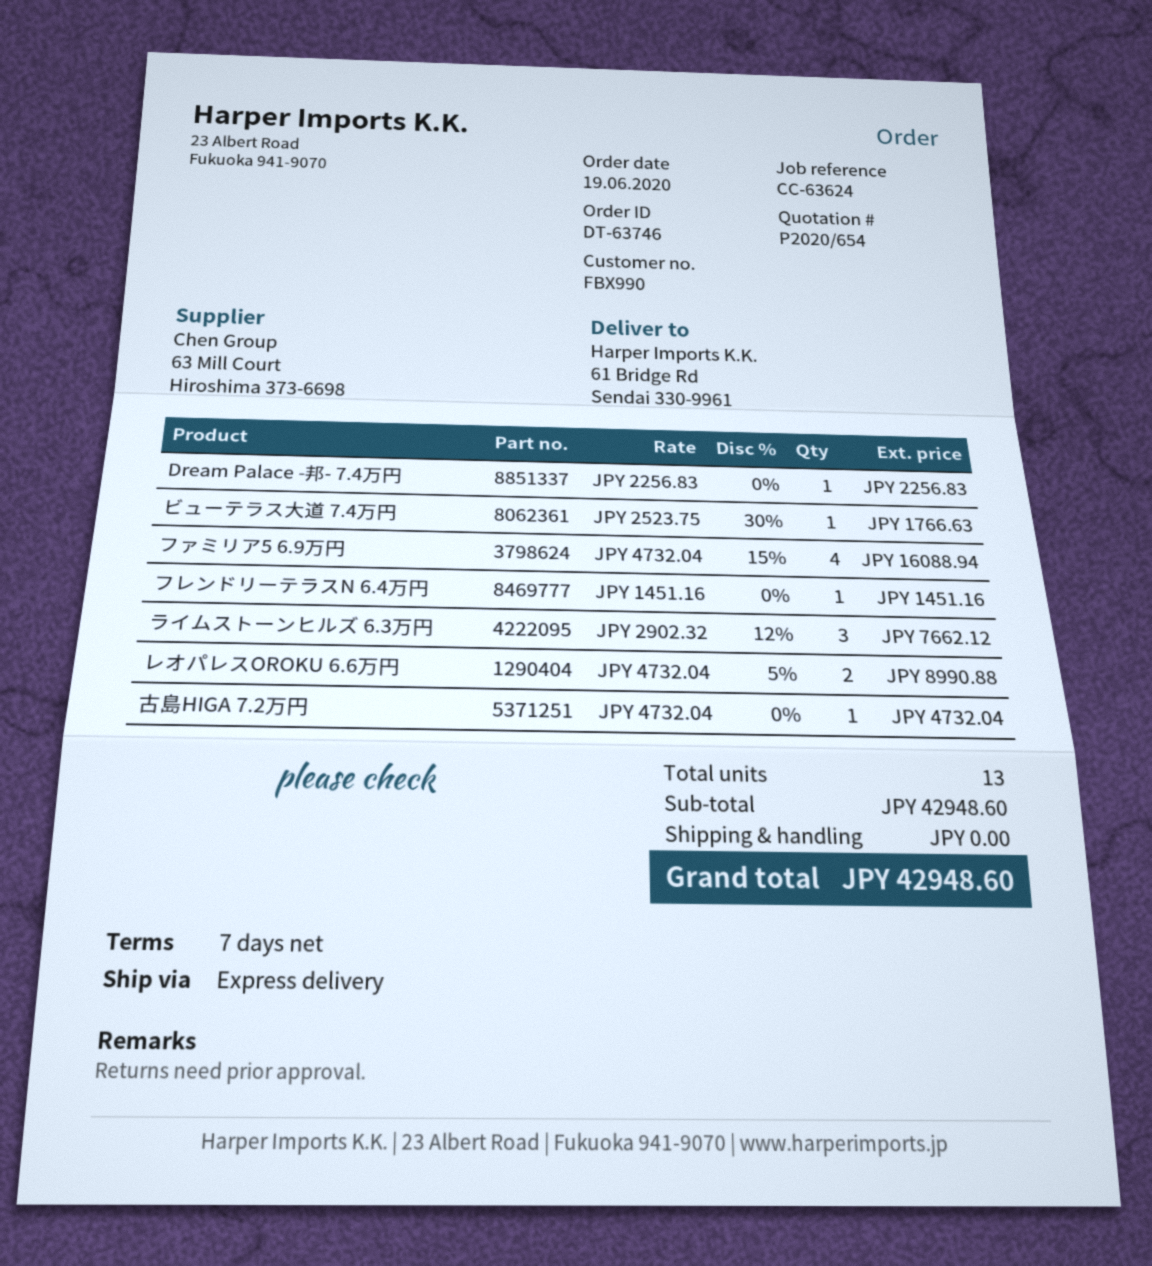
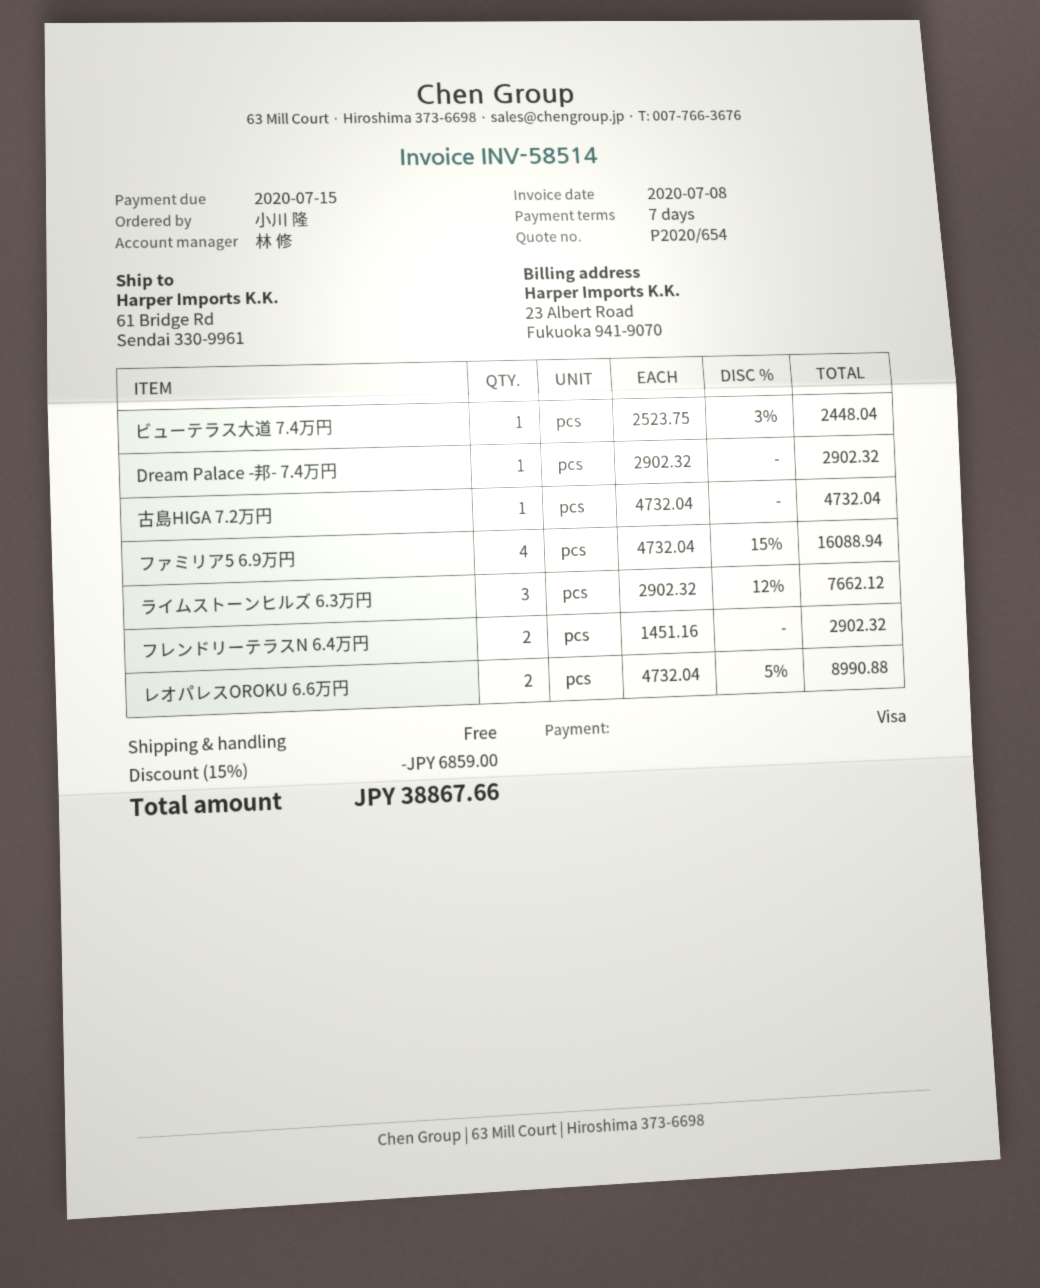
Dream Palace -邦- 7.4万円: 1 x 2256.83 = 2256.83 -> 1 x 2902.32 = 2902.32
ビューテラス大道 7.4万円: 1 x 2523.75 - 30% = 1766.63 -> 1 x 2523.75 - 3% = 2448.04
フレンドリーテラスN 6.4万円: 1 x 1451.16 = 1451.16 -> 2 x 1451.16 = 2902.32
discount: none -> 15% = 6859.00
total: 42948.60 -> 38867.66

